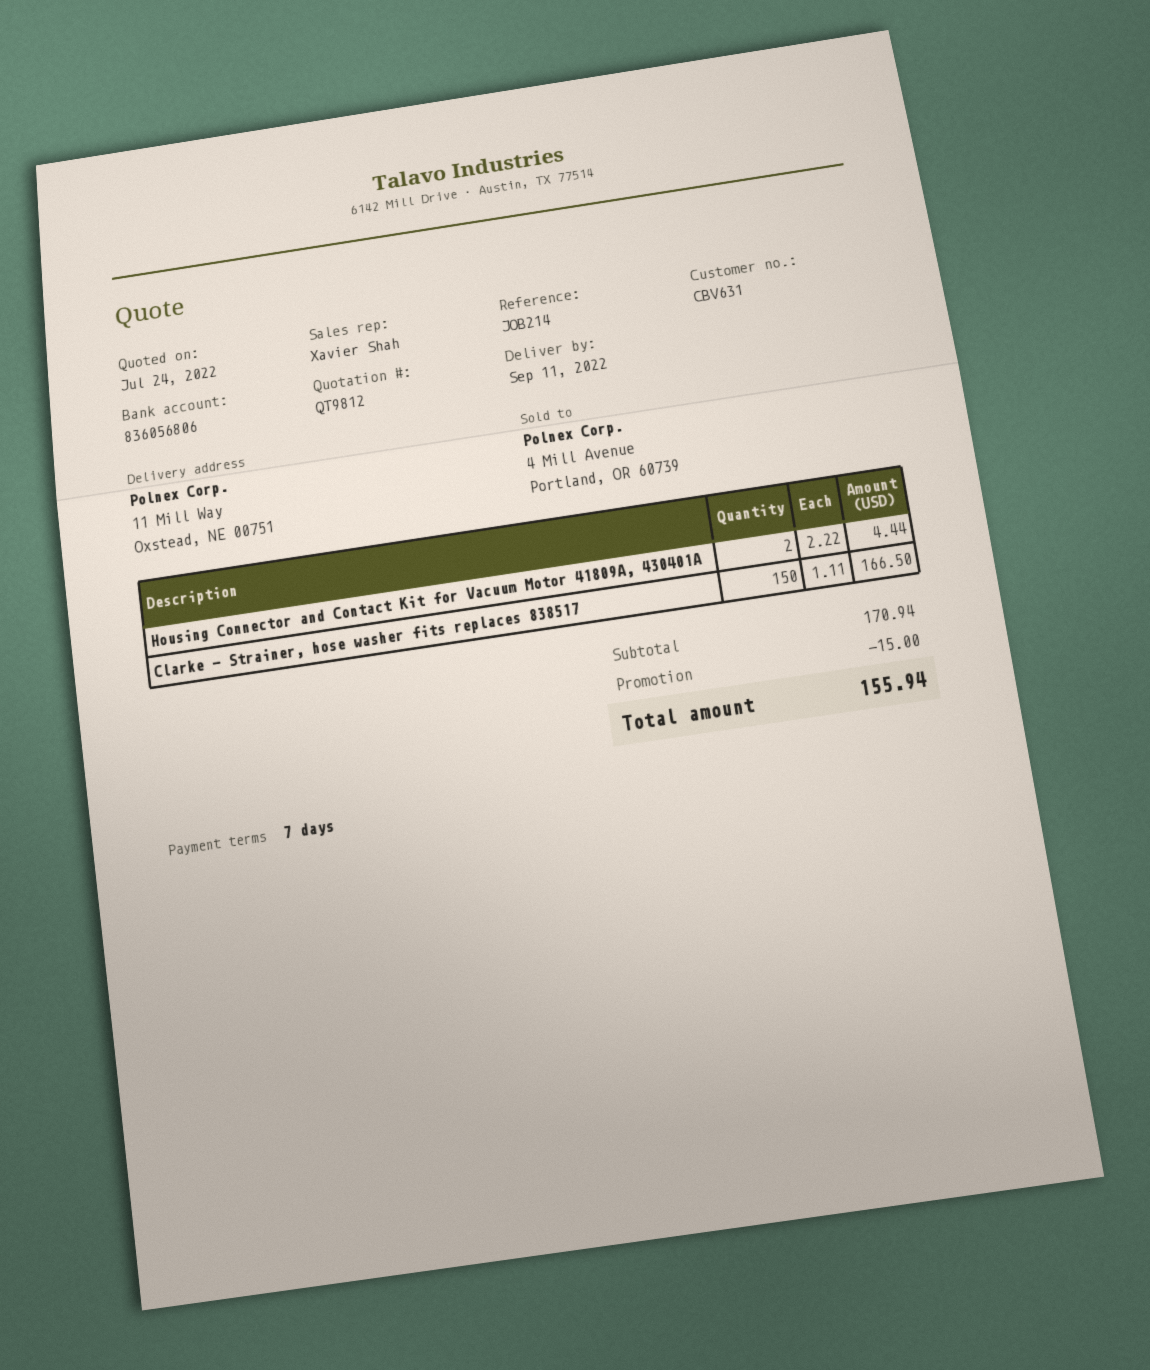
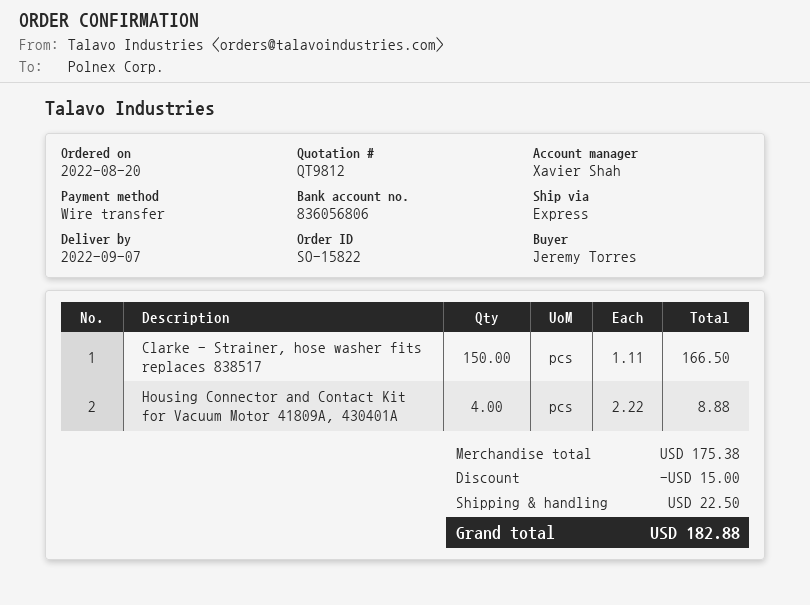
delivery date: 2022-09-11 -> 2022-09-07
Housing Connector and Contact Kit for Vacuum Motor 41809A, 430401A: 2 x 2.22 = 4.44 -> 4 x 2.22 = 8.88
subtotal: 170.94 -> 175.38
shipping: none -> 22.50
total: 155.94 -> 182.88

